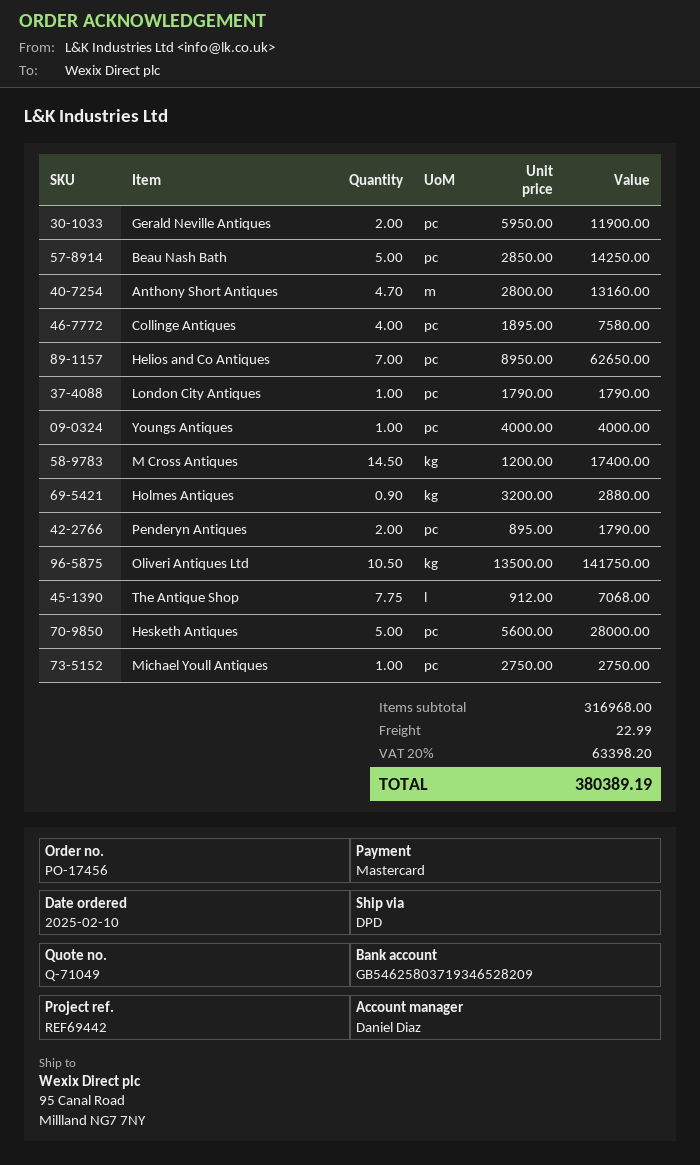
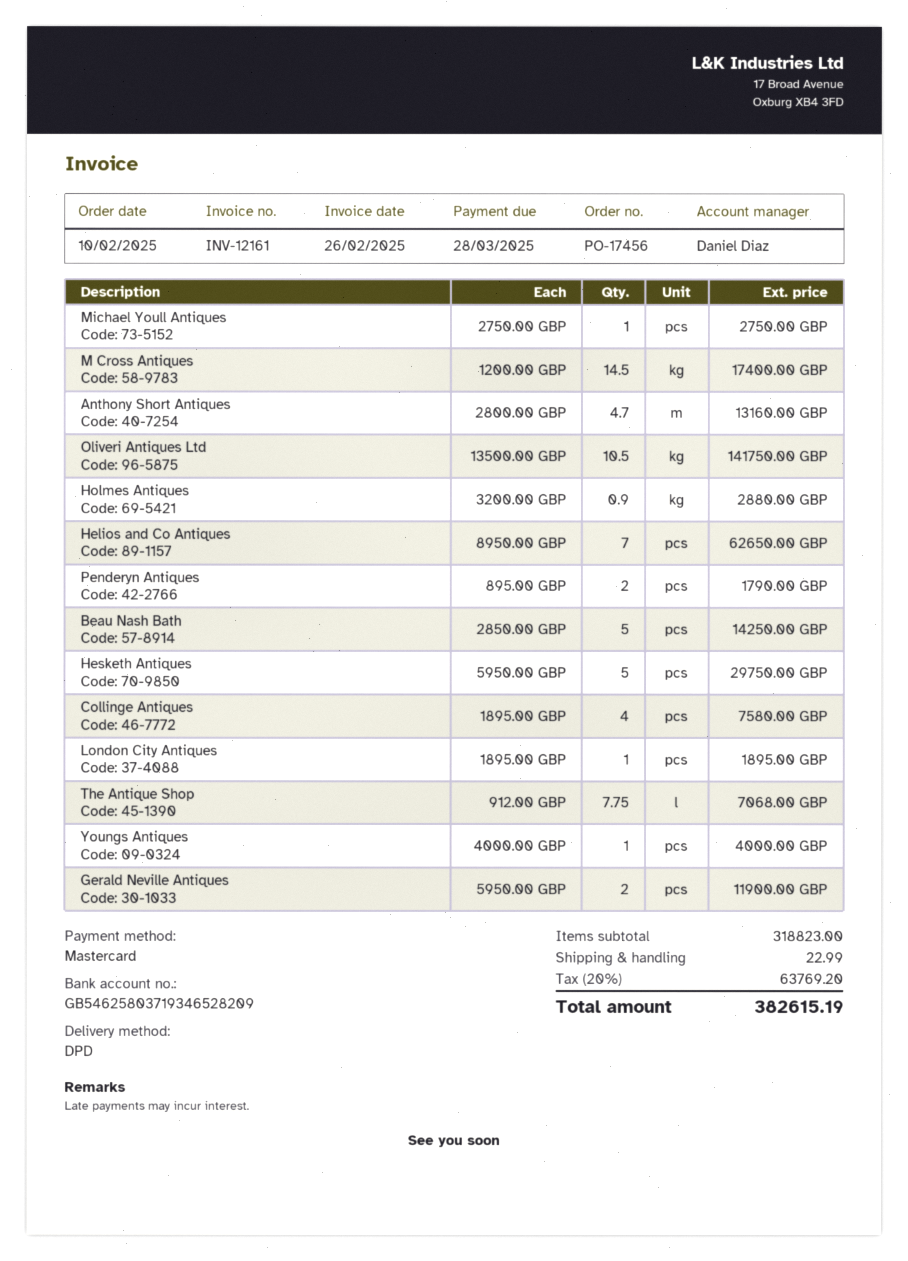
London City Antiques: 1 x 1790.00 = 1790.00 -> 1 x 1895.00 = 1895.00
Hesketh Antiques: 5 x 5600.00 = 28000.00 -> 5 x 5950.00 = 29750.00
subtotal: 316968.00 -> 318823.00
tax: 20% = 63398.20 -> 20% = 63769.20
total: 380389.19 -> 382615.19

